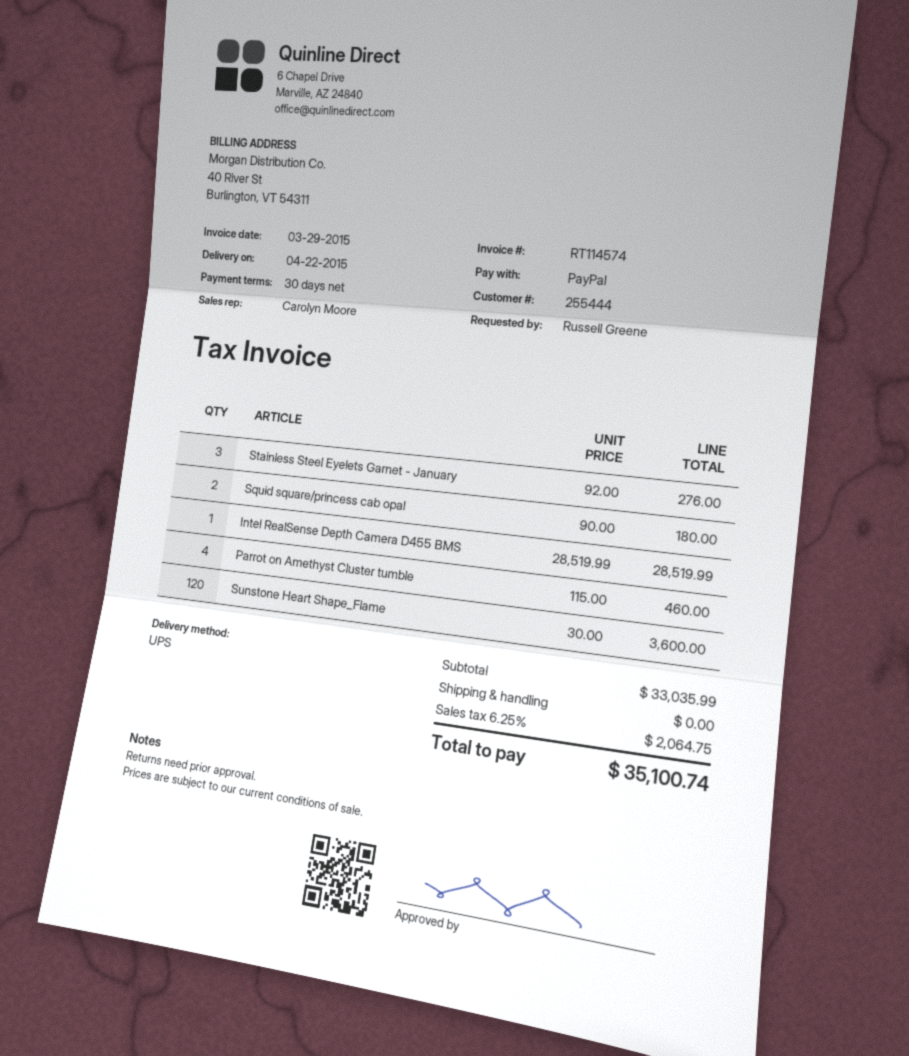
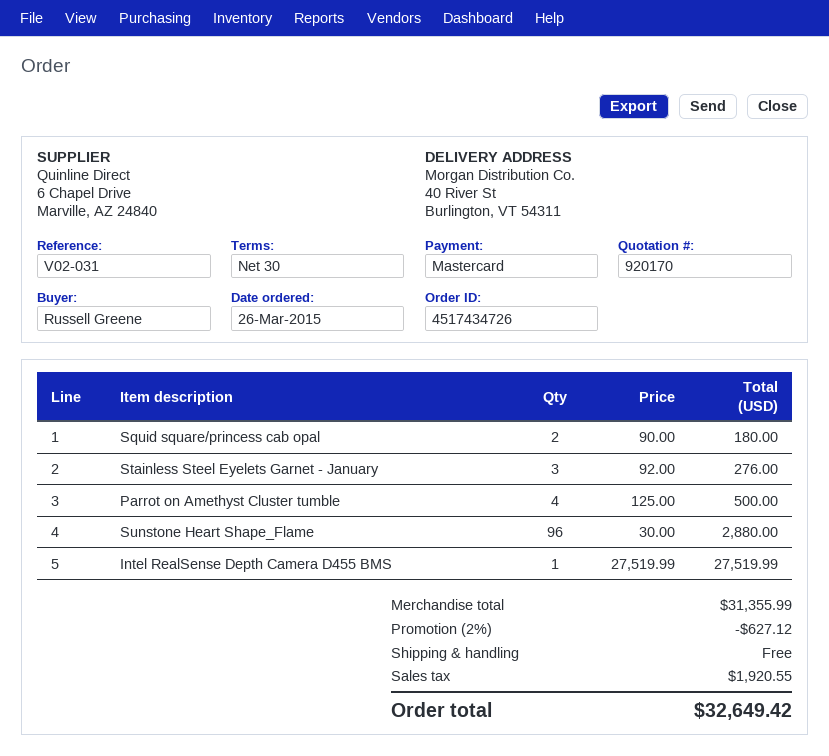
payment method: PayPal -> Mastercard
Intel RealSense Depth Camera D455 BMS: 1 x 28519.99 = 28519.99 -> 1 x 27519.99 = 27519.99
Parrot on Amethyst Cluster tumble: 4 x 115.00 = 460.00 -> 4 x 125.00 = 500.00
Sunstone Heart Shape_Flame: 120 x 30.00 = 3600.00 -> 96 x 30.00 = 2880.00
subtotal: 33035.99 -> 31355.99
discount: none -> 2% = 627.12
tax: 2064.75 -> 1920.55
total: 35100.74 -> 32649.42

